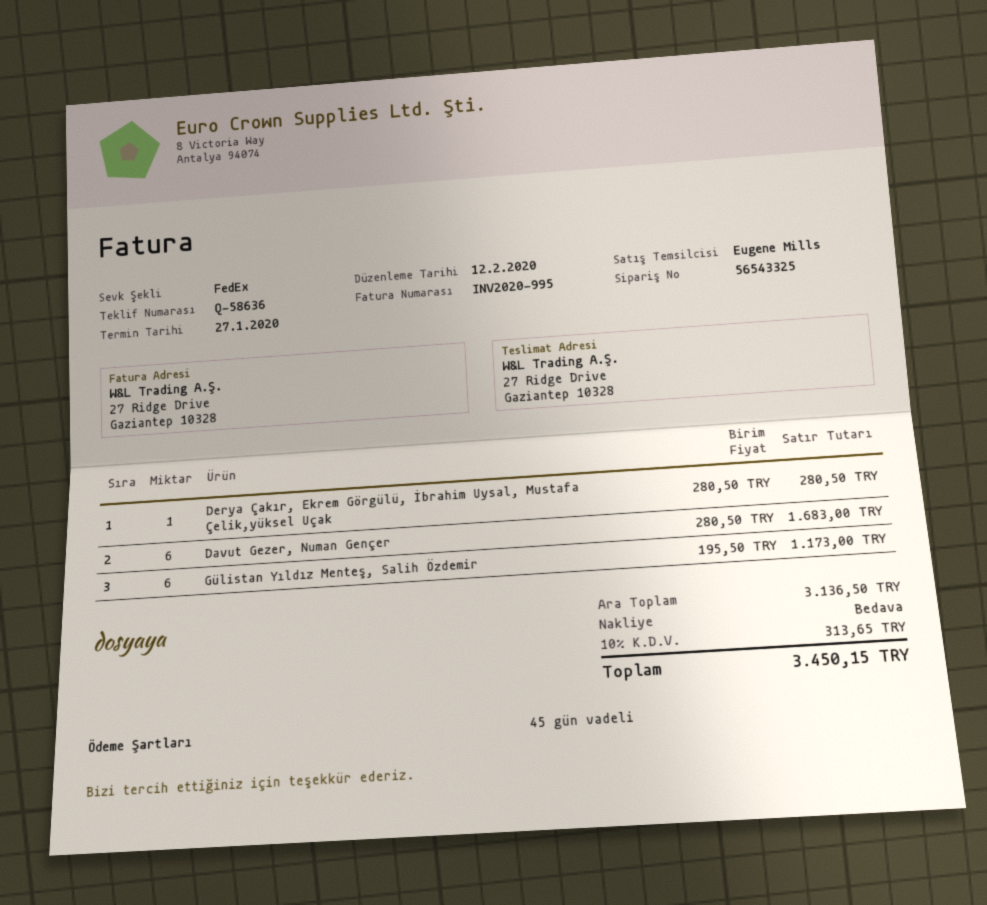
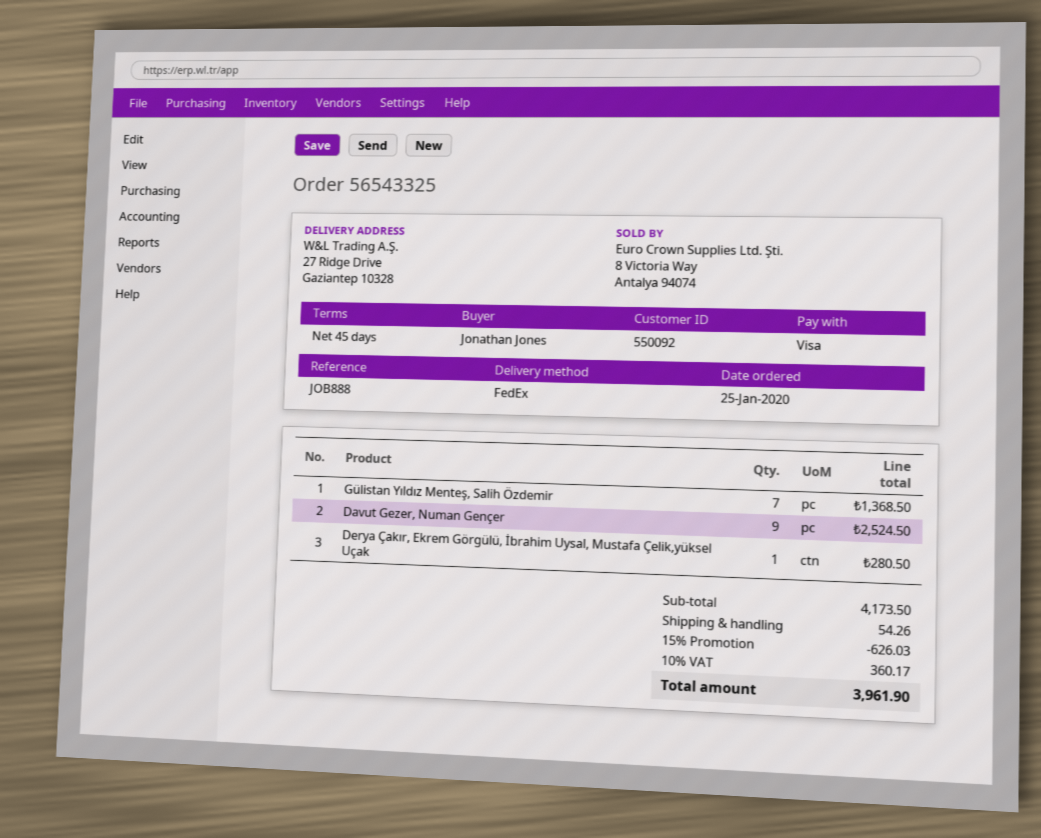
Davut Gezer, Numan Gençer: 6 for 1683.00 -> 9 for 2524.50
Gülistan Yıldız Menteş, Salih Özdemir: 6 for 1173.00 -> 7 for 1368.50
subtotal: 3136.50 -> 4173.50
discount: none -> 15% = 626.03
shipping: 0.00 -> 54.26
tax: 10% = 313.65 -> 10% = 360.17
total: 3450.15 -> 3961.90

